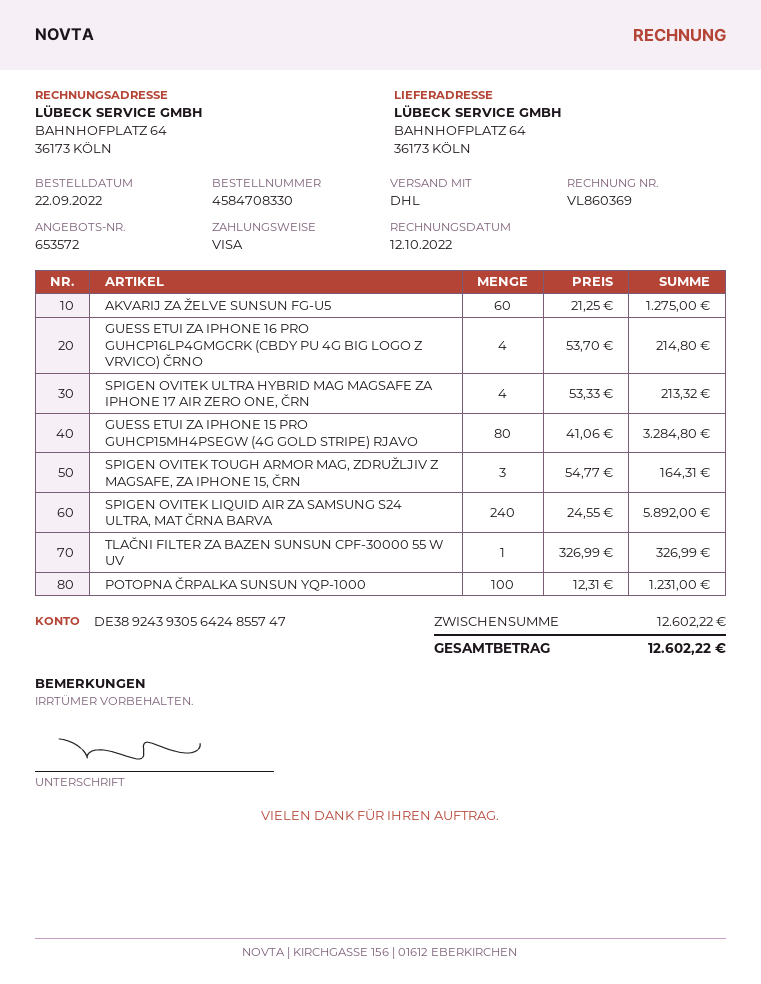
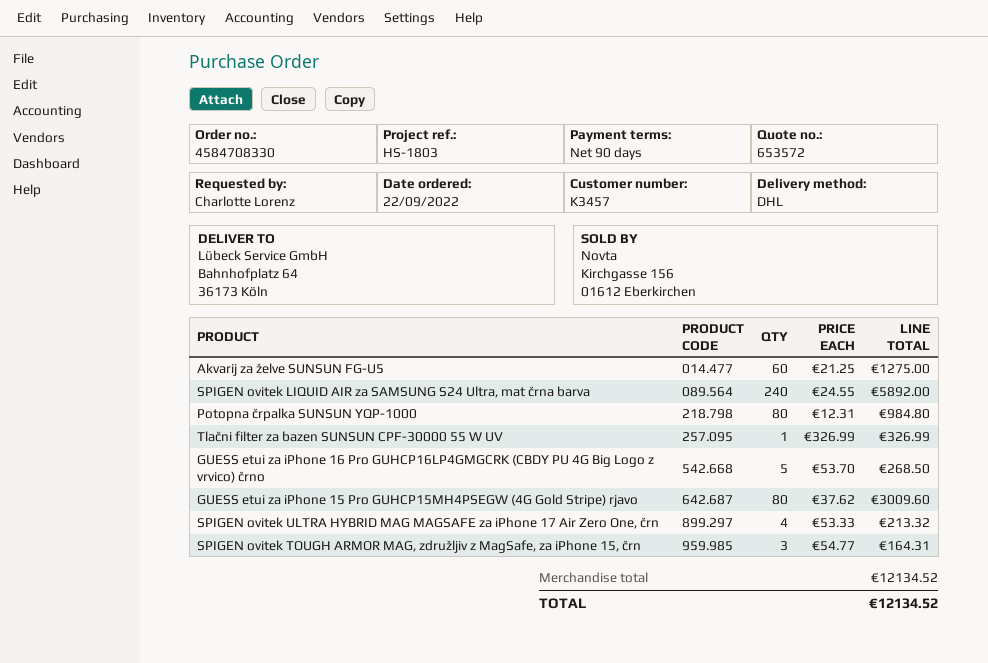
GUESS ETUI ZA IPHONE 16 PRO GUHCP16LP4GMGCRK (CBDY PU 4G BIG LOGO Z VRVICO) ČRNO: 4 x 53.70 = 214.80 -> 5 x 53.70 = 268.50
GUESS ETUI ZA IPHONE 15 PRO GUHCP15MH4PSEGW (4G GOLD STRIPE) RJAVO: 80 x 41.06 = 3284.80 -> 80 x 37.62 = 3009.60
POTOPNA ČRPALKA SUNSUN YQP-1000: 100 x 12.31 = 1231.00 -> 80 x 12.31 = 984.80
subtotal: 12602.22 -> 12134.52
total: 12602.22 -> 12134.52

